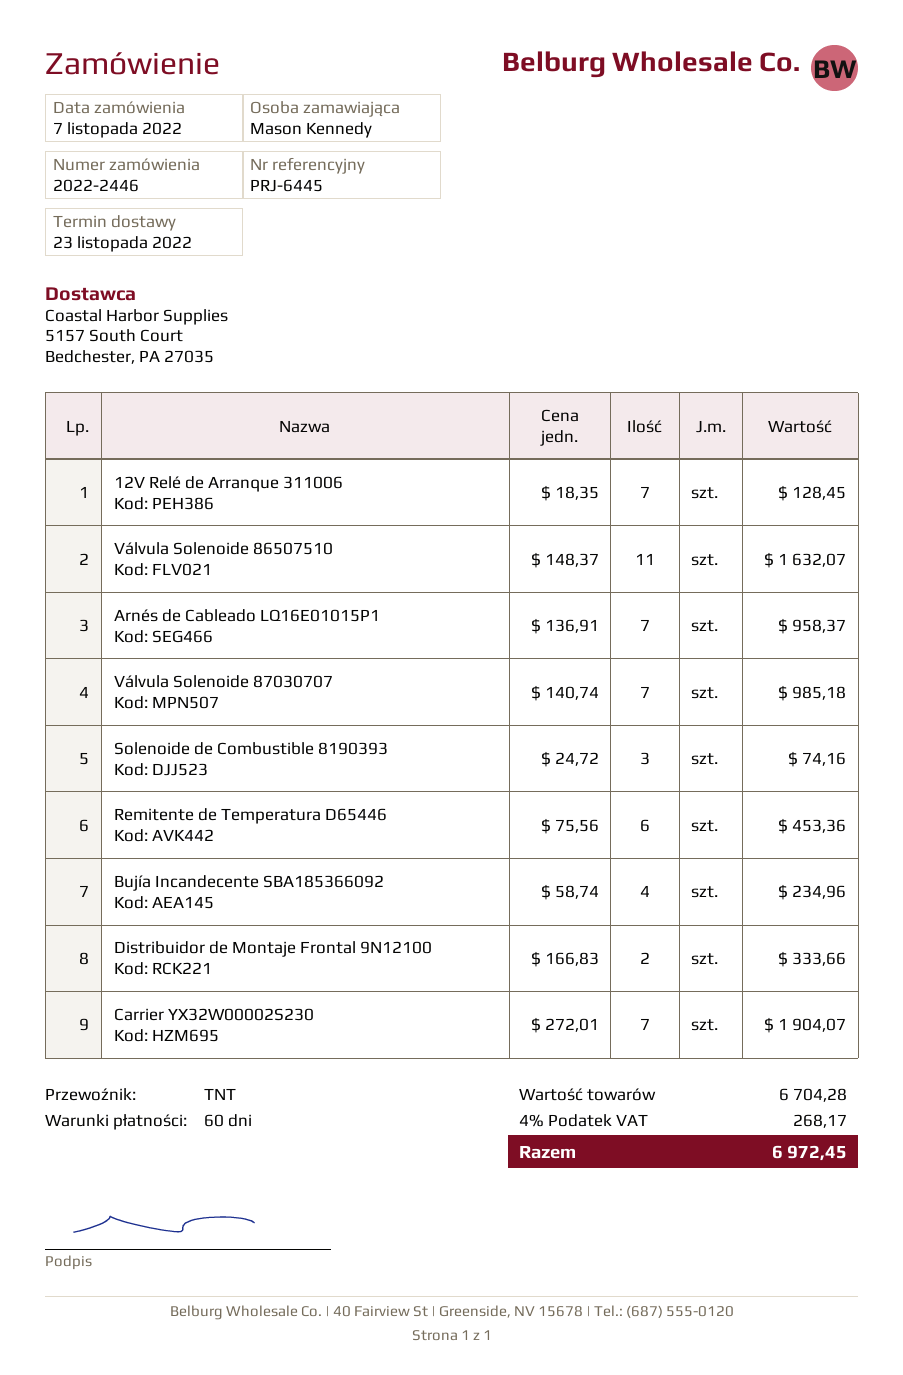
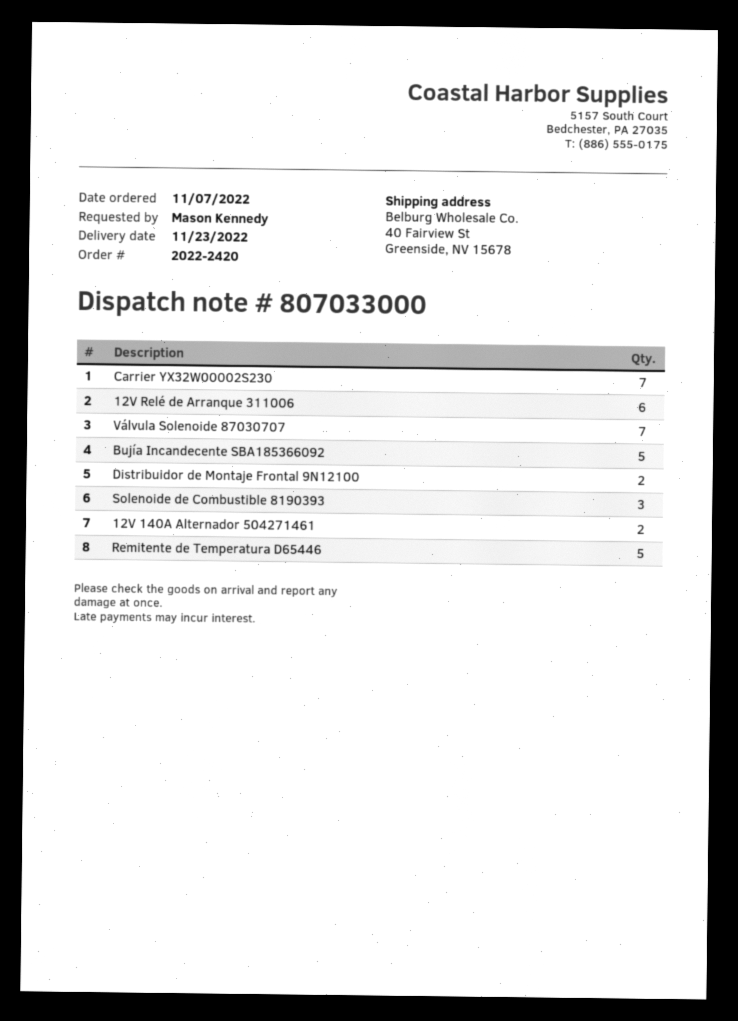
order number: 2022-2446 -> 2022-2420
12V Relé de Arranque 311006: 7 -> 6
Válvula Solenoide 86507510: 11 -> none
Arnés de Cableado LQ16E01015P1: 7 -> none
Remitente de Temperatura D65446: 6 -> 5
Bujía Incandecente SBA185366092: 4 -> 5
12V 140A Alternador 504271461: none -> 2

